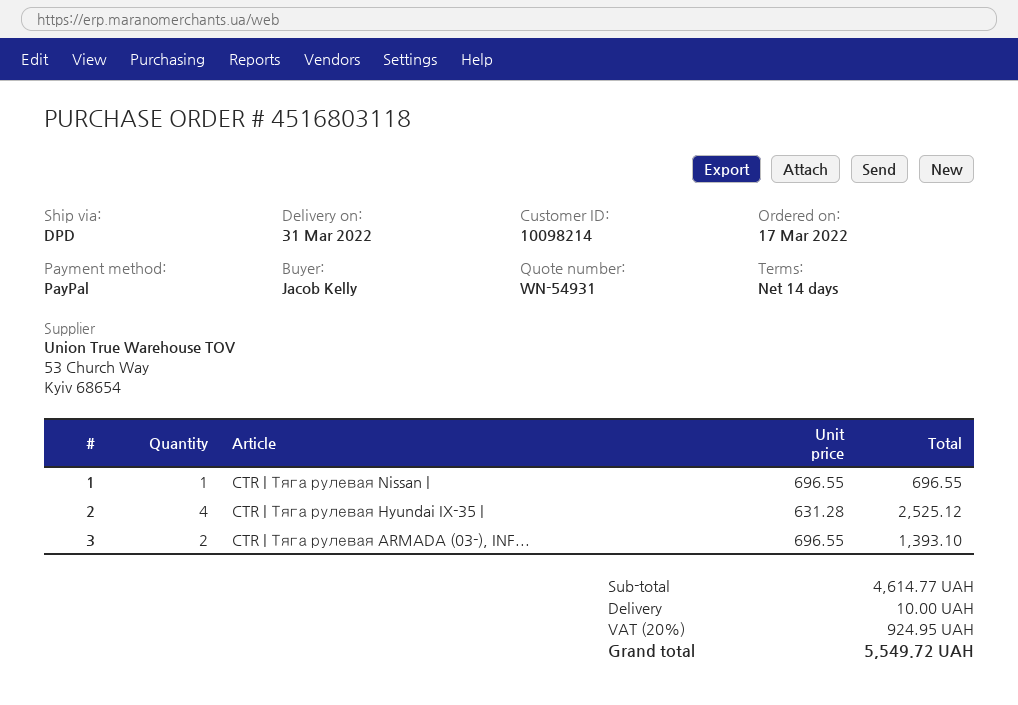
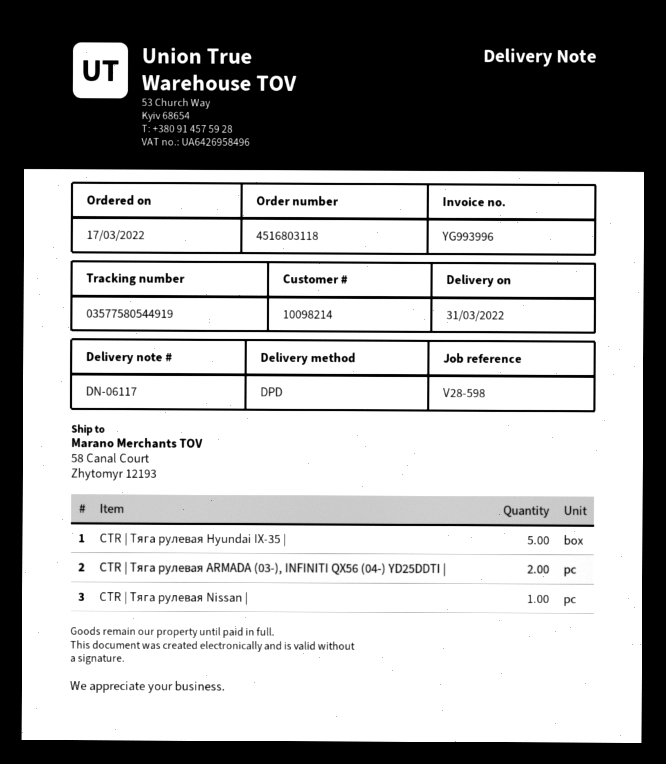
CTR | Тяга рулевая Hyundai IX-35 |: 4 -> 5

